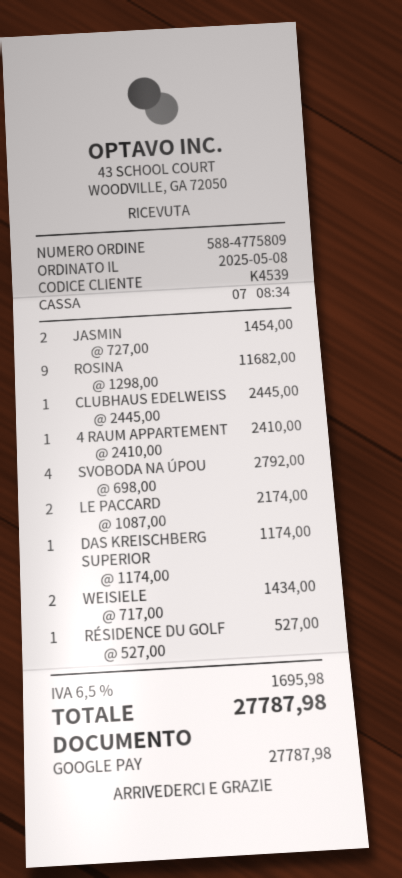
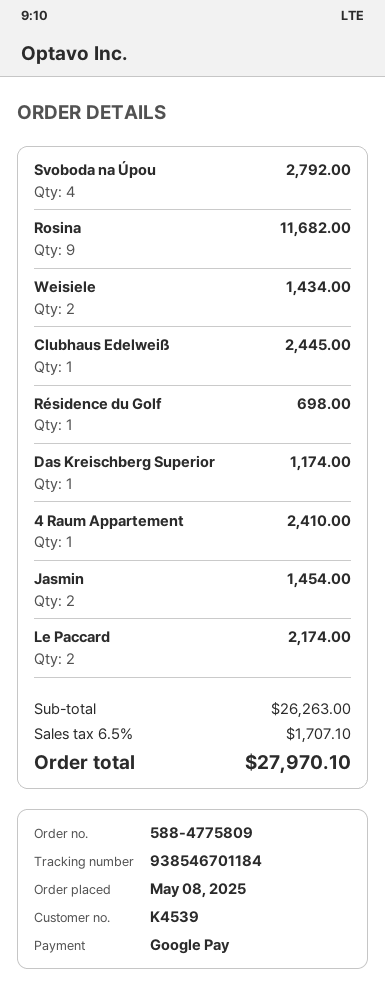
RÉSIDENCE DU GOLF: 1 for 527.00 -> 1 for 698.00
tax: 6.5% = 1695.98 -> 6.5% = 1707.10
total: 27787.98 -> 27970.10

